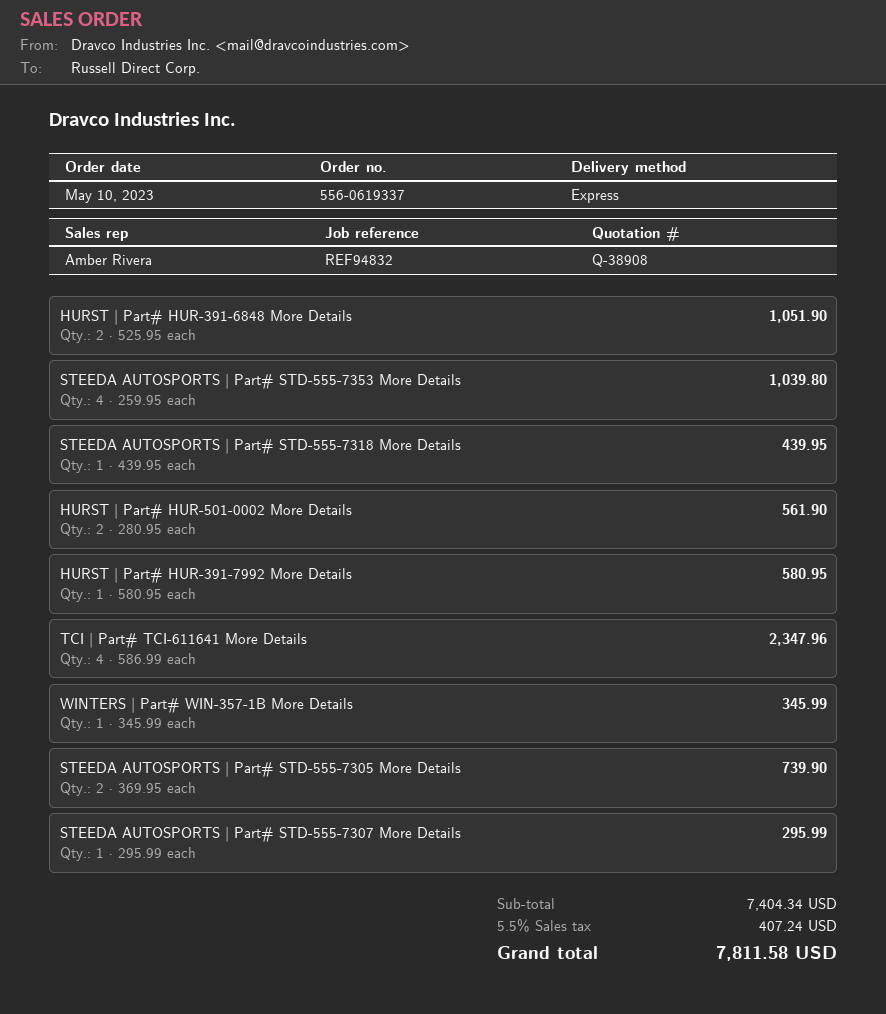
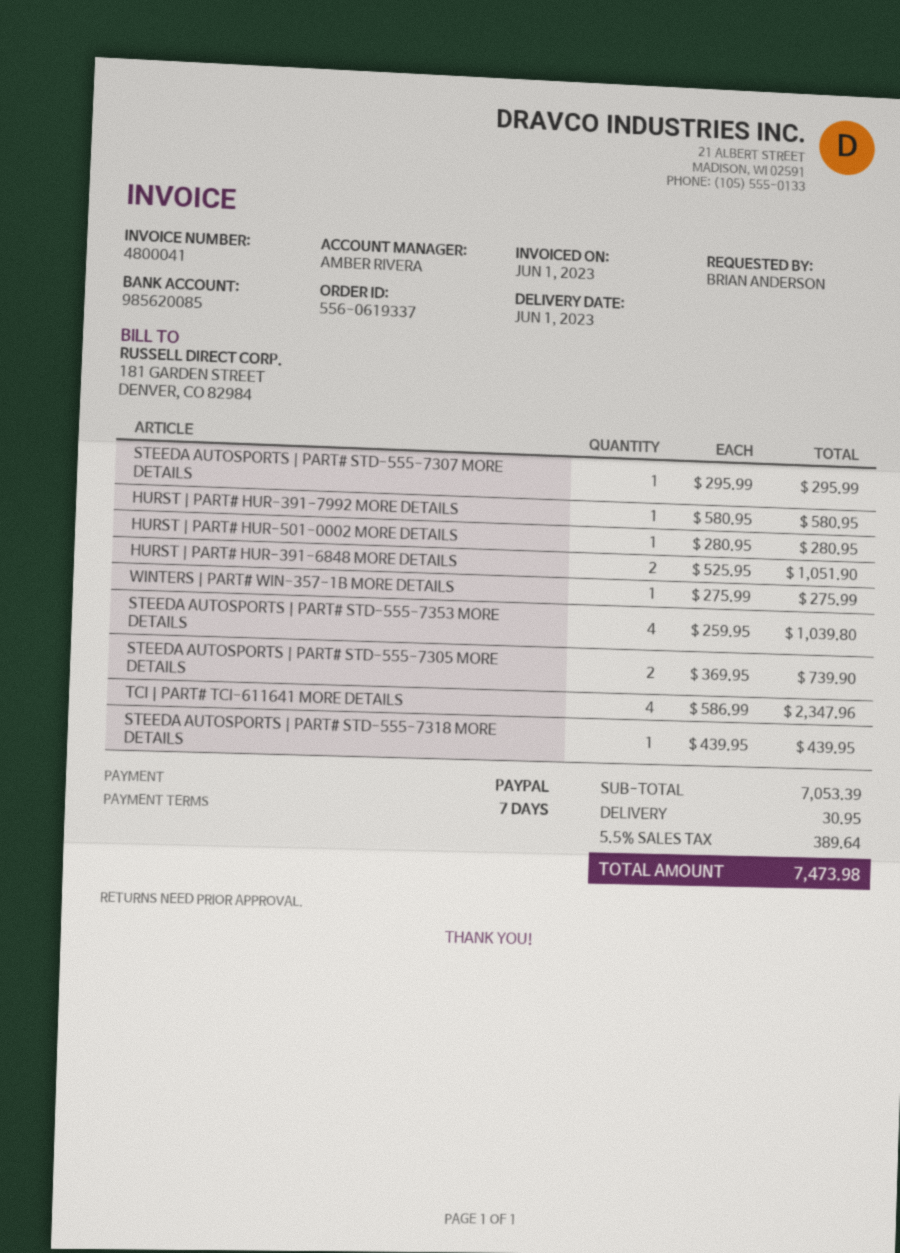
HURST | Part# HUR-501-0002 More Details: 2 x 280.95 = 561.90 -> 1 x 280.95 = 280.95
WINTERS | Part# WIN-357-1B More Details: 1 x 345.99 = 345.99 -> 1 x 275.99 = 275.99
subtotal: 7404.34 -> 7053.39
shipping: none -> 30.95
tax: 5.5% = 407.24 -> 5.5% = 389.64
total: 7811.58 -> 7473.98

